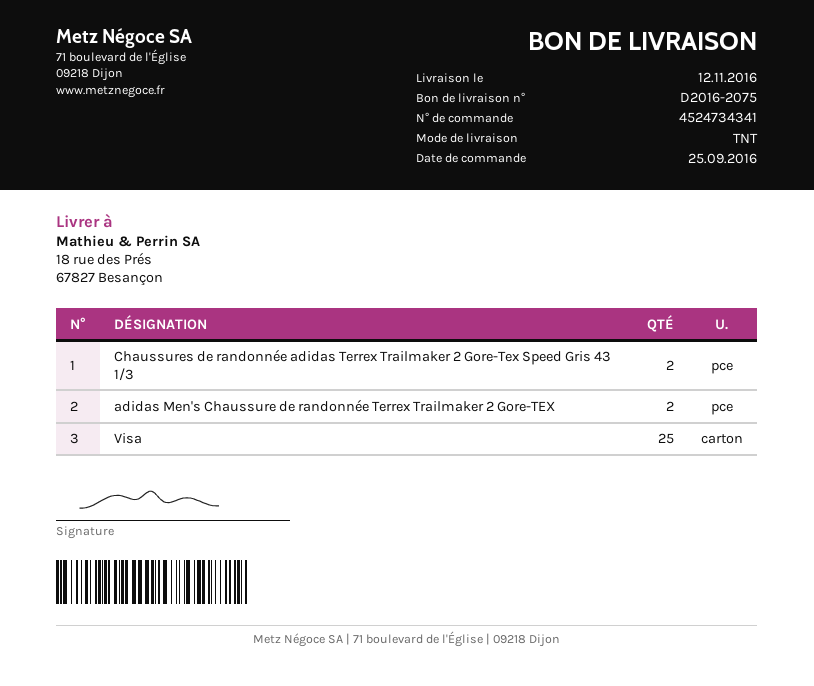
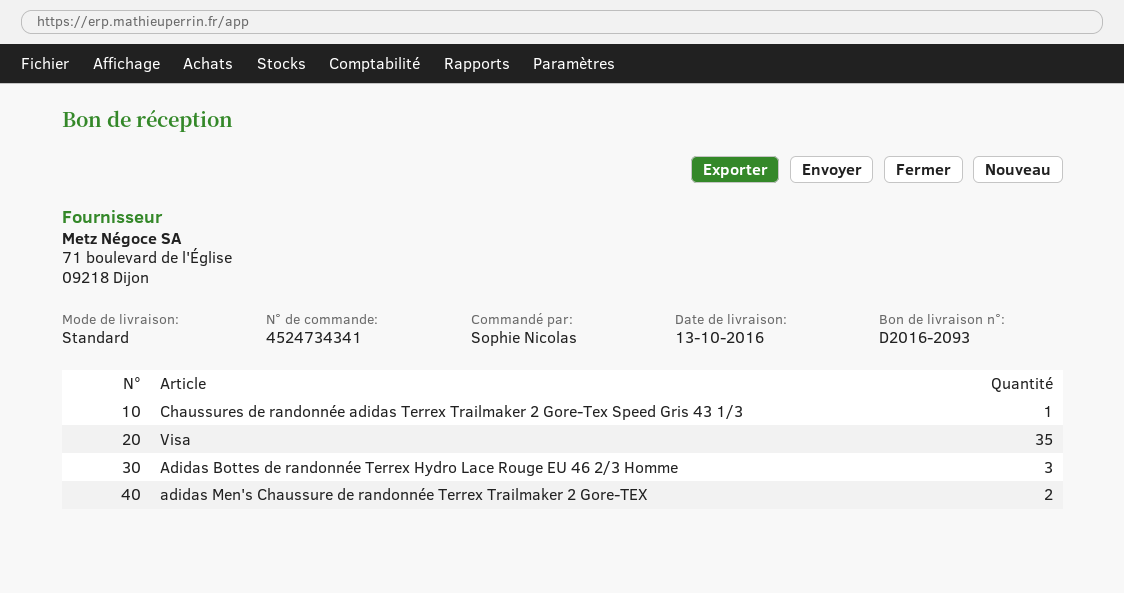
delivery note number: D2016-2075 -> D2016-2093
delivery date: 2016-11-12 -> 2016-10-13
shipping method: TNT -> standard
Chaussures de randonnée adidas Terrex Trailmaker 2 Gore-Tex Speed Gris 43 1/3: 2 -> 1
Visa: 25 -> 35
Adidas Bottes de randonnée Terrex Hydro Lace Rouge EU 46 2/3 Homme: none -> 3

